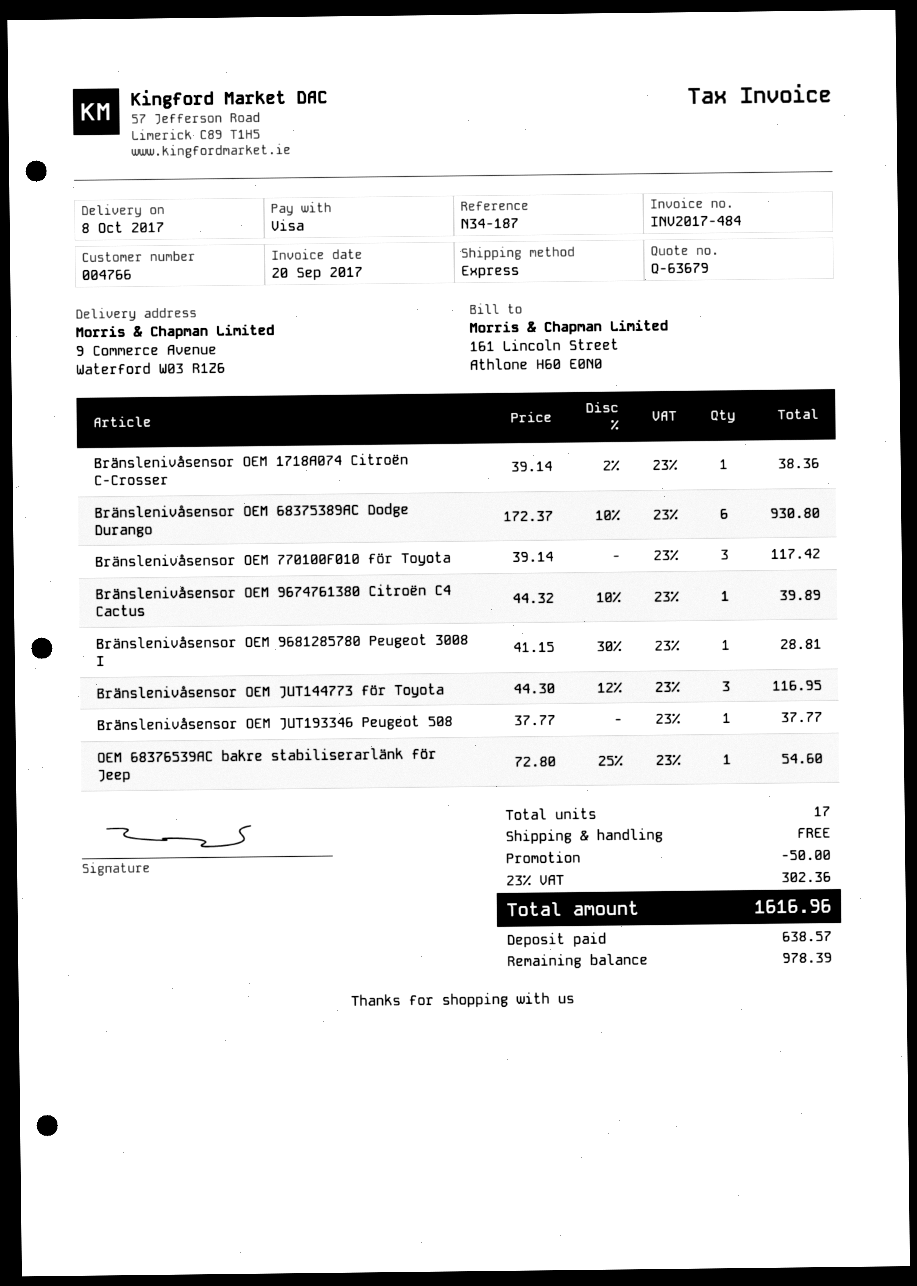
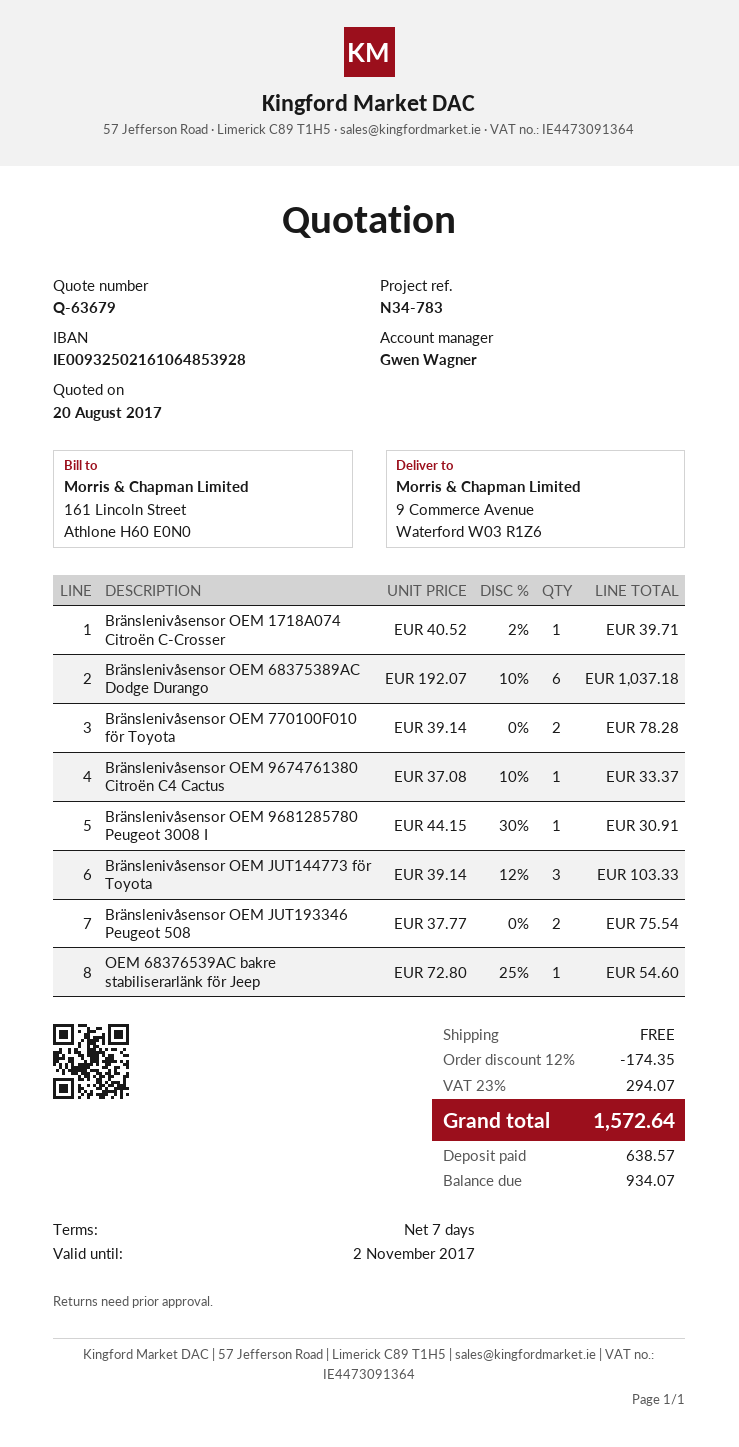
reference: N34-187 -> N34-783
Bränslenivåsensor OEM 1718A074 Citroën C-Crosser: 1 x 39.14 - 2% = 38.36 -> 1 x 40.52 - 2% = 39.71
Bränslenivåsensor OEM 68375389AC Dodge Durango: 6 x 172.37 - 10% = 930.80 -> 6 x 192.07 - 10% = 1037.18
Bränslenivåsensor OEM 770100F010 för Toyota: 3 x 39.14 = 117.42 -> 2 x 39.14 = 78.28
Bränslenivåsensor OEM 9674761380 Citroën C4 Cactus: 1 x 44.32 - 10% = 39.89 -> 1 x 37.08 - 10% = 33.37
Bränslenivåsensor OEM 9681285780 Peugeot 3008 I: 1 x 41.15 - 30% = 28.81 -> 1 x 44.15 - 30% = 30.91
Bränslenivåsensor OEM JUT144773 för Toyota: 3 x 44.30 - 12% = 116.95 -> 3 x 39.14 - 12% = 103.33
Bränslenivåsensor OEM JUT193346 Peugeot 508: 1 x 37.77 = 37.77 -> 2 x 37.77 = 75.54
discount: 50.00 -> 174.35
tax: 23% = 302.36 -> 23% = 294.07
total: 1616.96 -> 1572.64
balance: 978.39 -> 934.07

